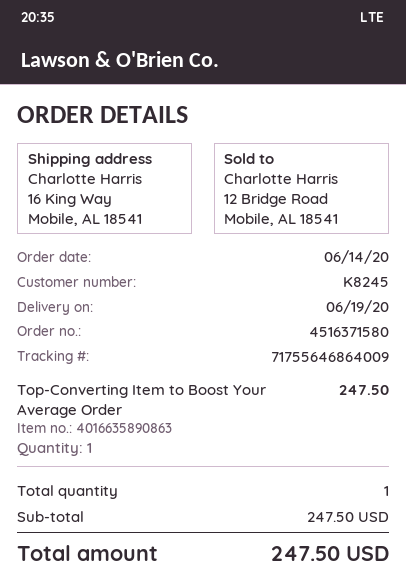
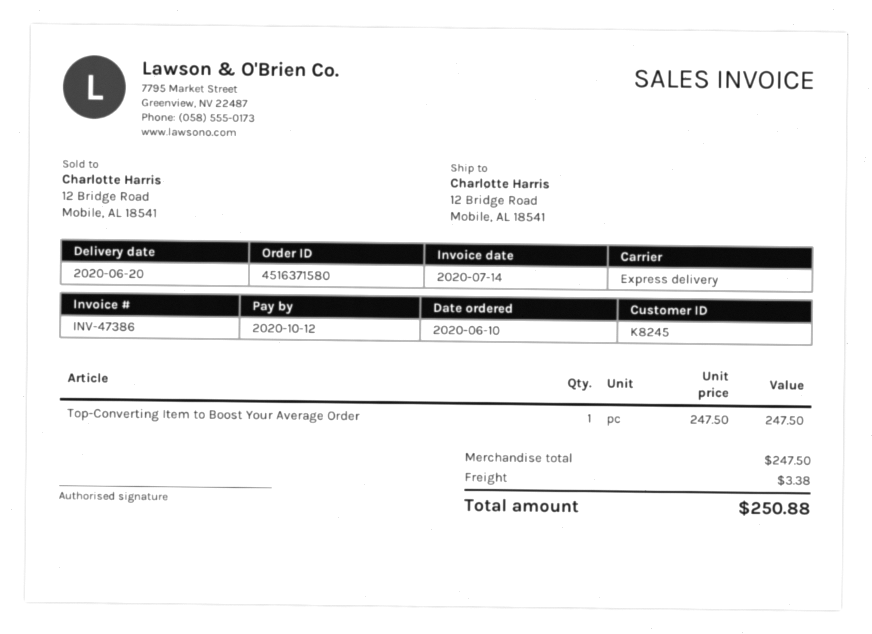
order date: 2020-06-14 -> 2020-06-10
delivery date: 2020-06-19 -> 2020-06-20
ship to: 16 King Way, Mobile, AL 18541 -> 12 Bridge Road, Mobile, AL 18541
shipping: none -> 3.38
total: 247.50 -> 250.88

